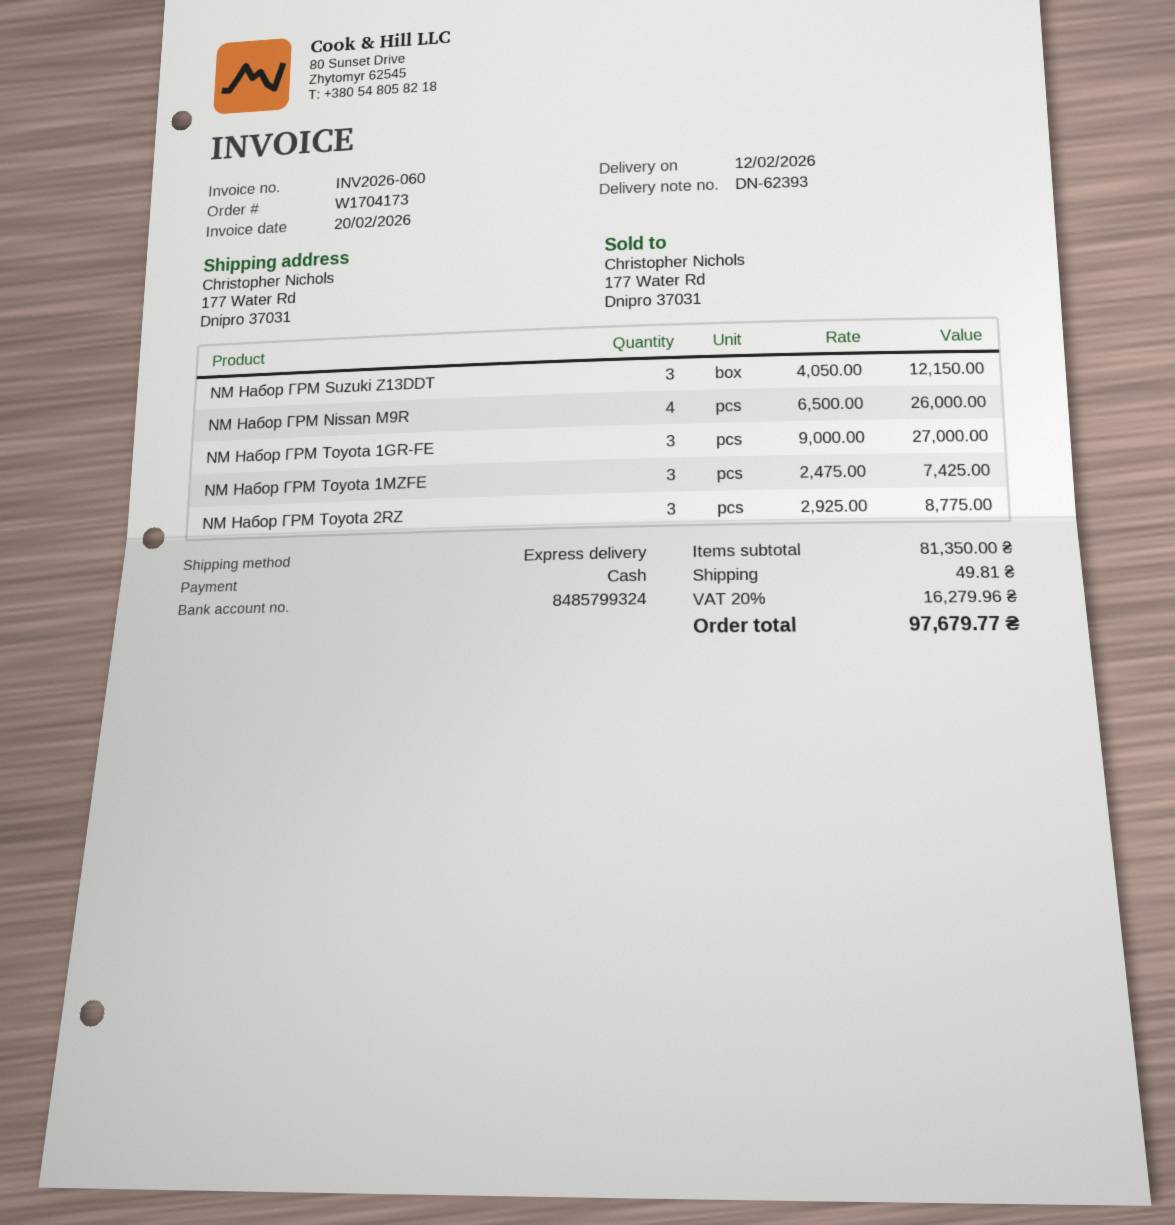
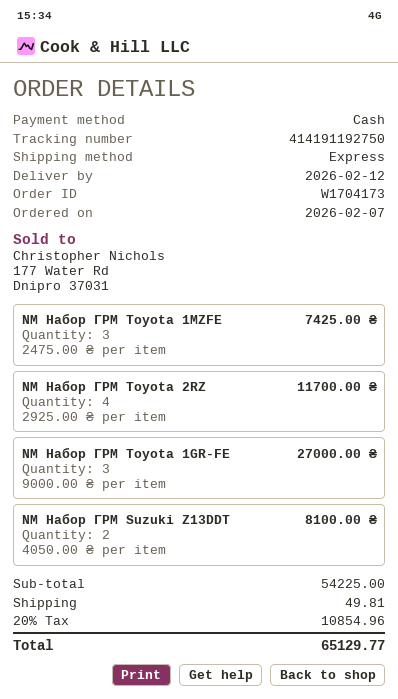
NM Набор ГРМ Suzuki Z13DDT: 3 x 4050.00 = 12150.00 -> 2 x 4050.00 = 8100.00
NM Набор ГРМ Nissan M9R: 4 x 6500.00 = 26000.00 -> none
NM Набор ГРМ Toyota 2RZ: 3 x 2925.00 = 8775.00 -> 4 x 2925.00 = 11700.00
subtotal: 81350.00 -> 54225.00
tax: 20% = 16279.96 -> 20% = 10854.96
total: 97679.77 -> 65129.77

